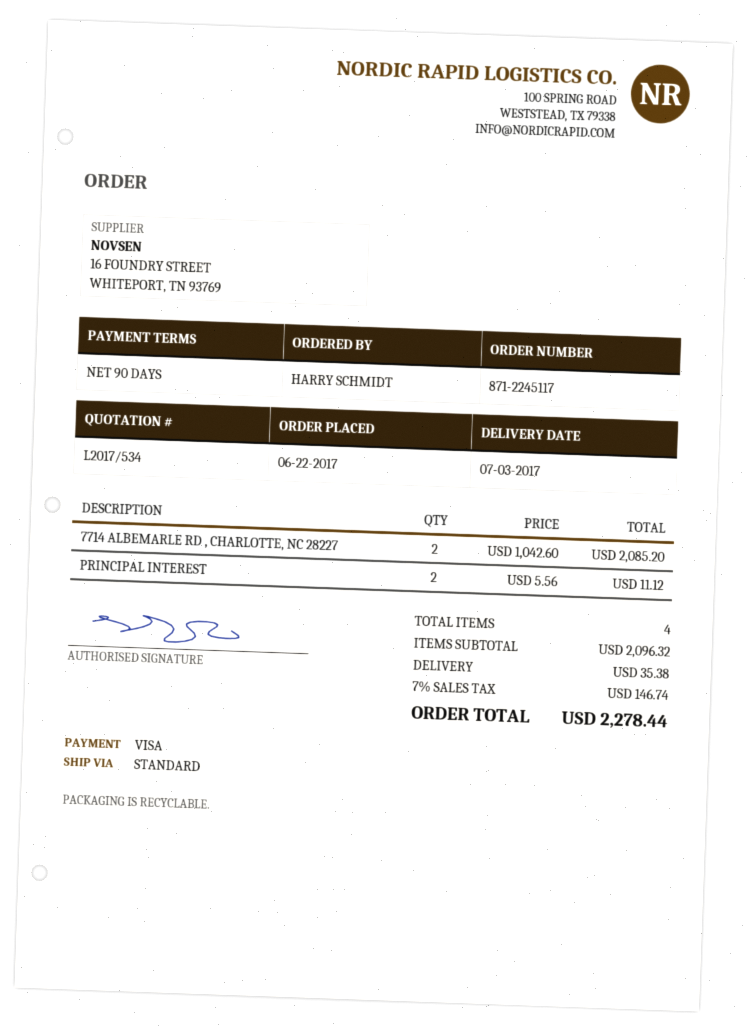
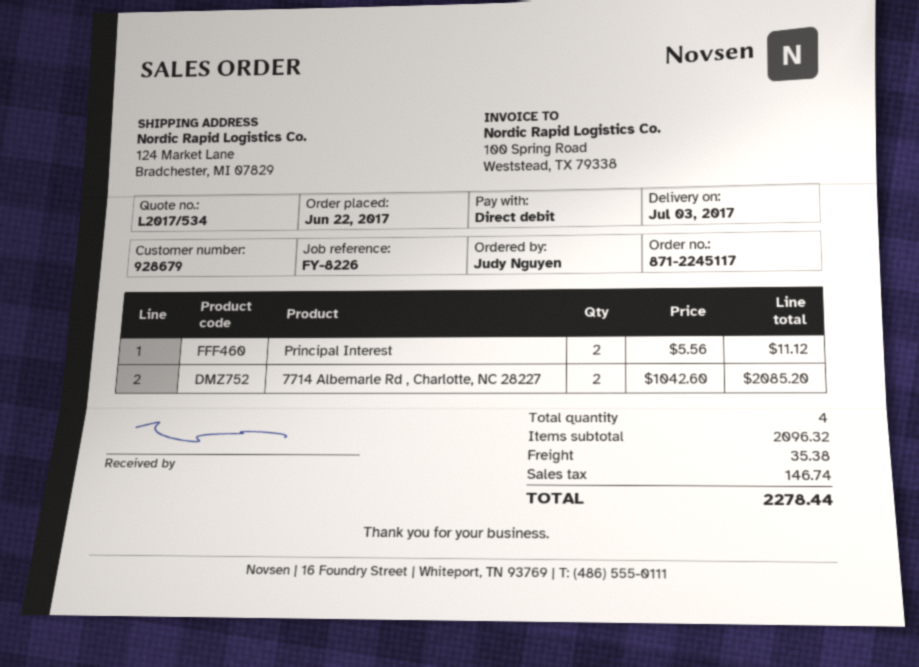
ordered by: HARRY SCHMIDT -> Judy Nguyen
payment method: Visa -> direct debit

